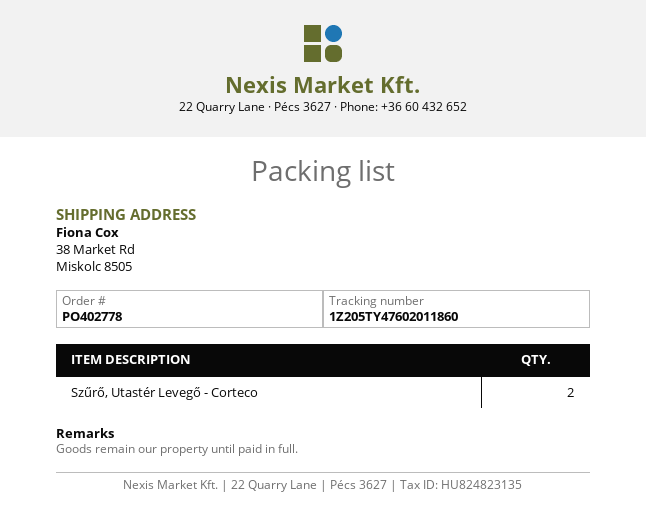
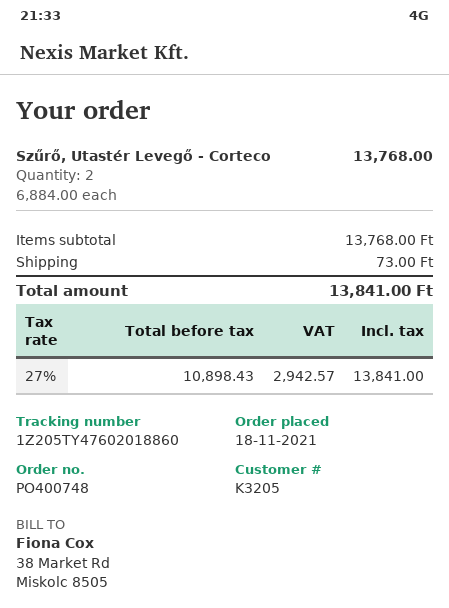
order number: PO402778 -> PO400748
tracking number: 1Z205TY47602011860 -> 1Z205TY47602018860

